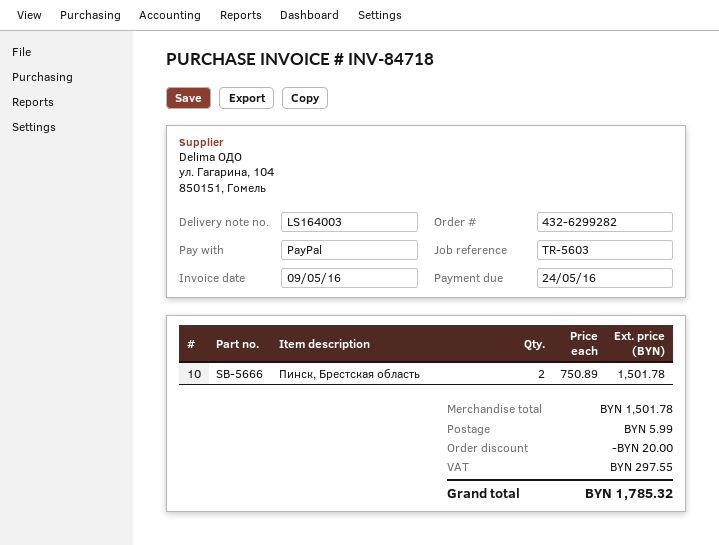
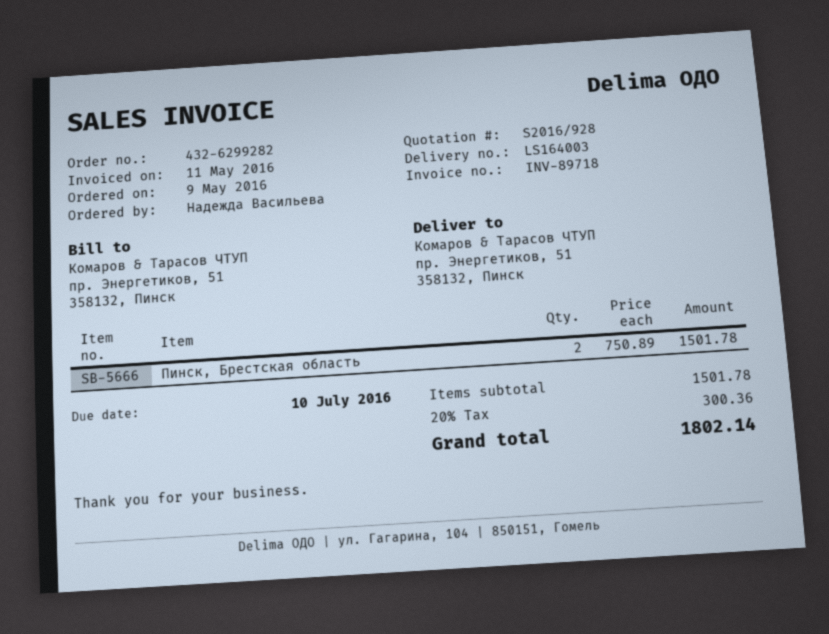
invoice number: INV-84718 -> INV-89718
invoice date: 2016-05-09 -> 2016-05-11
due date: 2016-05-24 -> 2016-07-10
discount: 20.00 -> none
shipping: 5.99 -> none
tax: 297.55 -> 300.36
total: 1785.32 -> 1802.14

